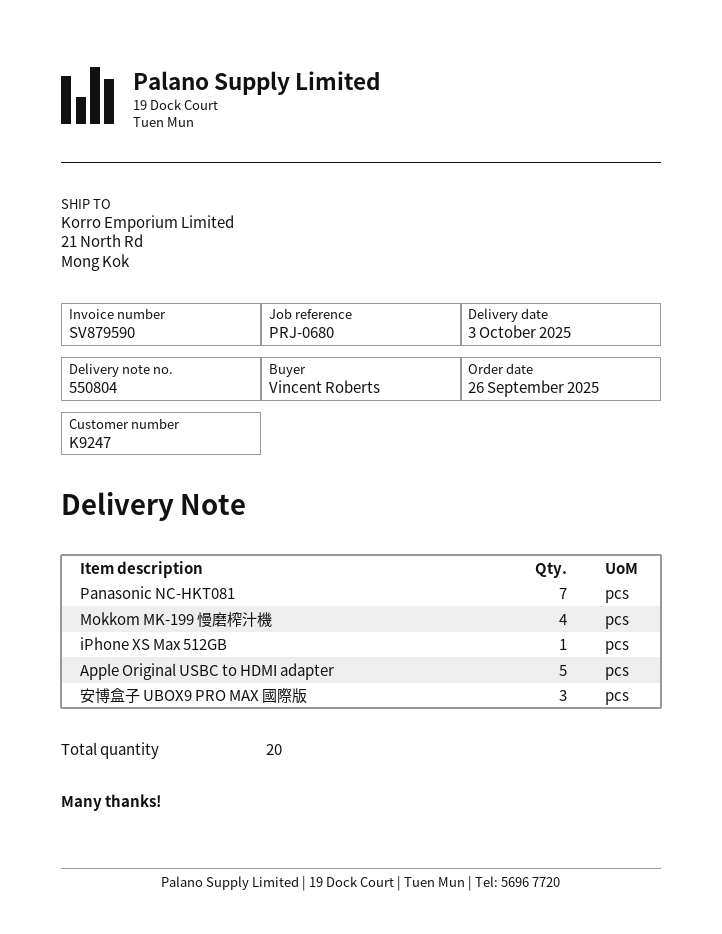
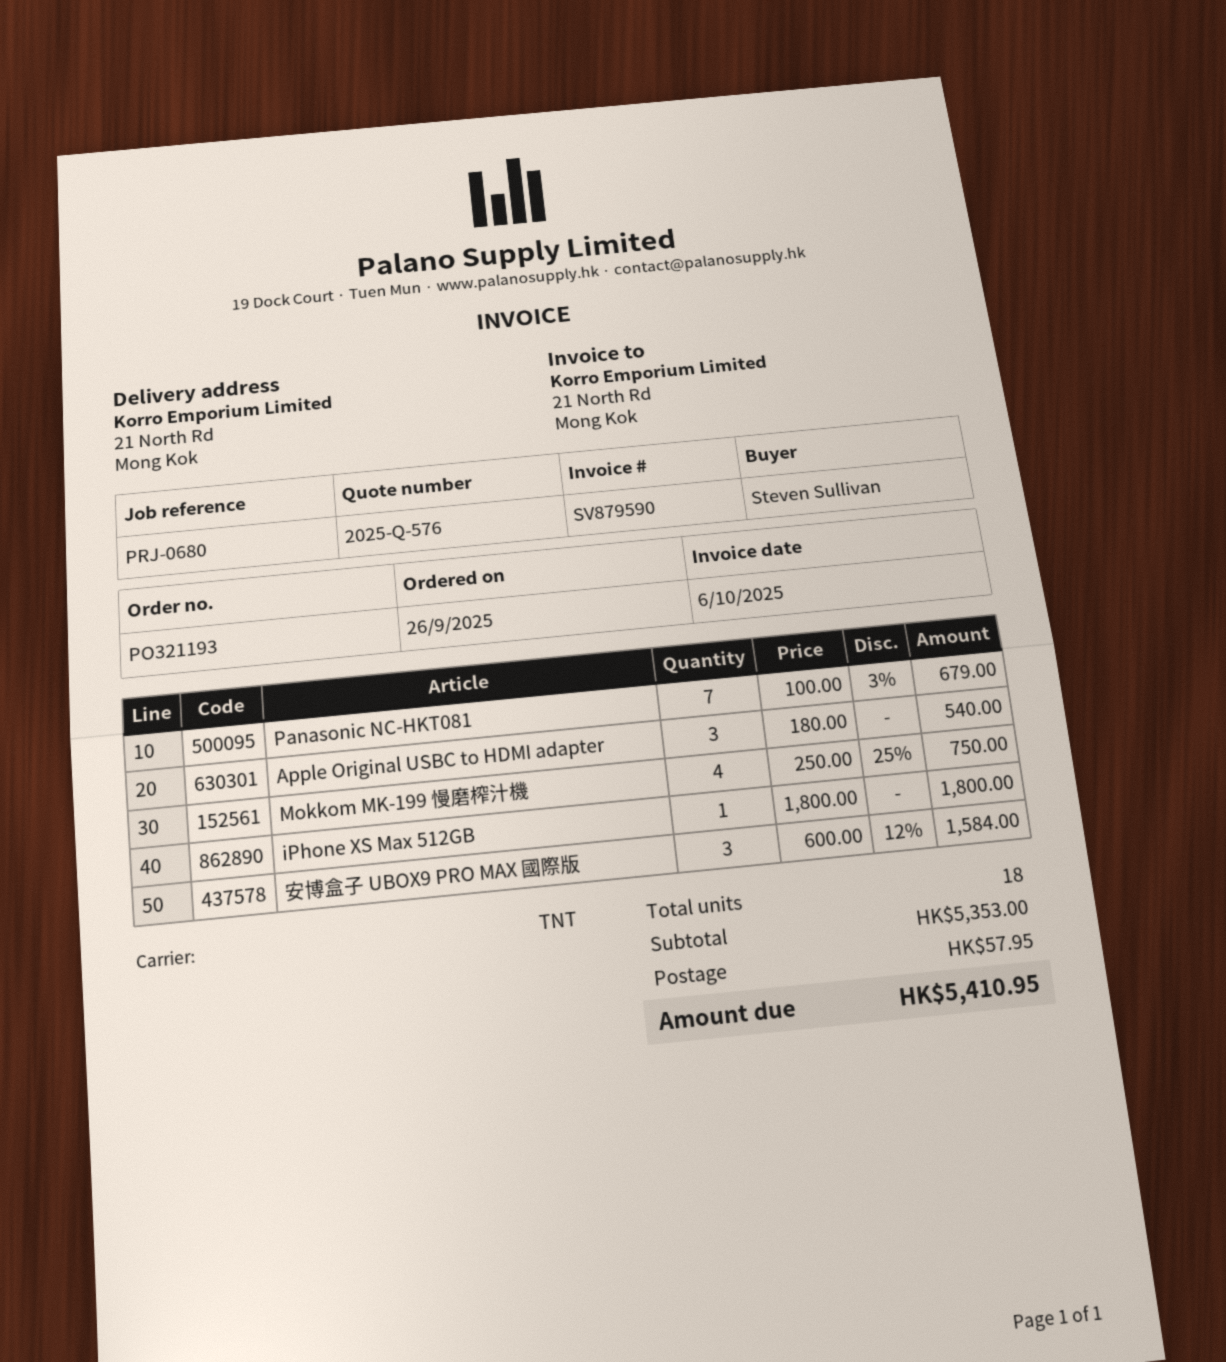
ordered by: Vincent Roberts -> Steven Sullivan
Apple Original USBC to HDMI adapter: 5 -> 3
total quantity: 20 -> 18

